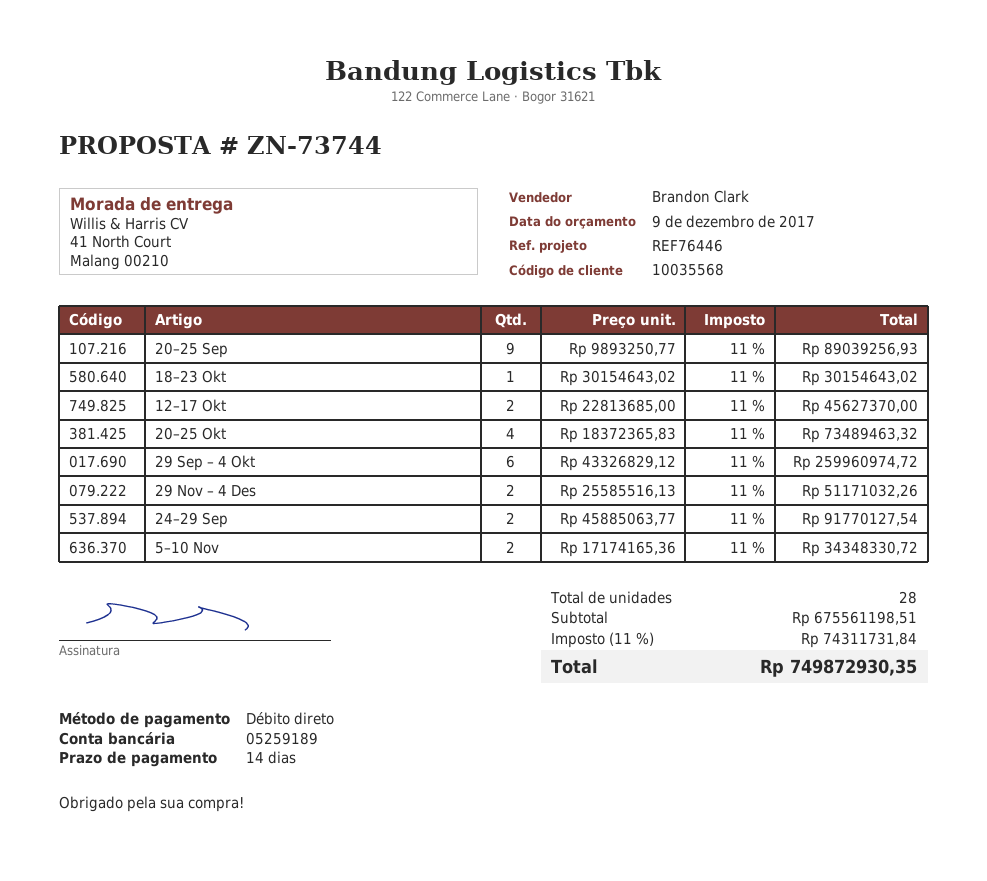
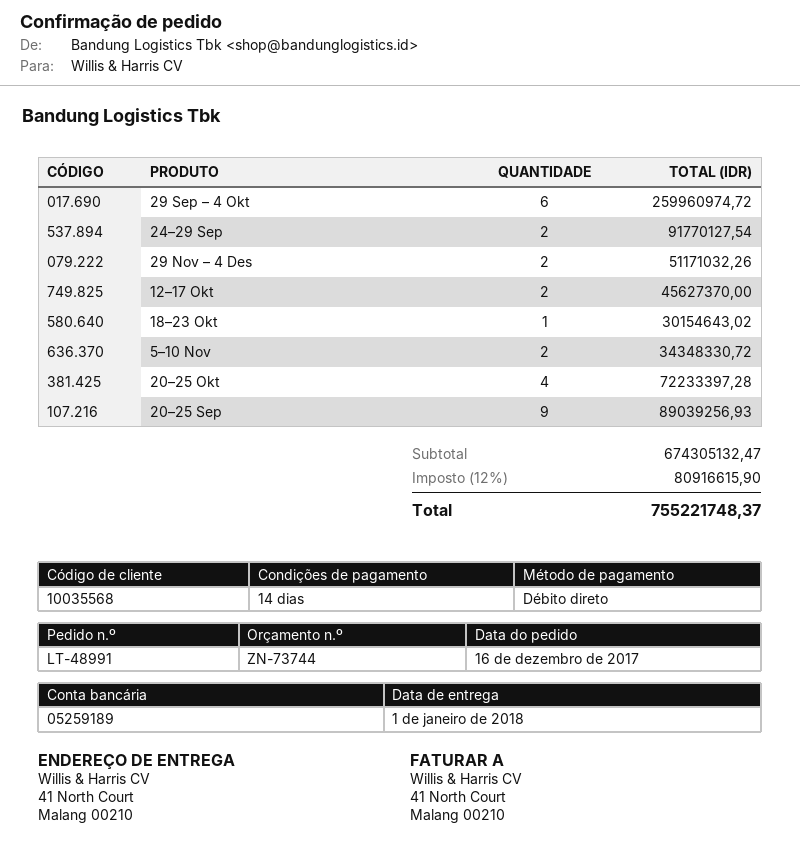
20–25 Okt: 4 for 73489463.32 -> 4 for 72233397.28
subtotal: 675561198.51 -> 674305132.47
tax: 11% = 74311731.84 -> 12% = 80916615.90
total: 749872930.35 -> 755221748.37

